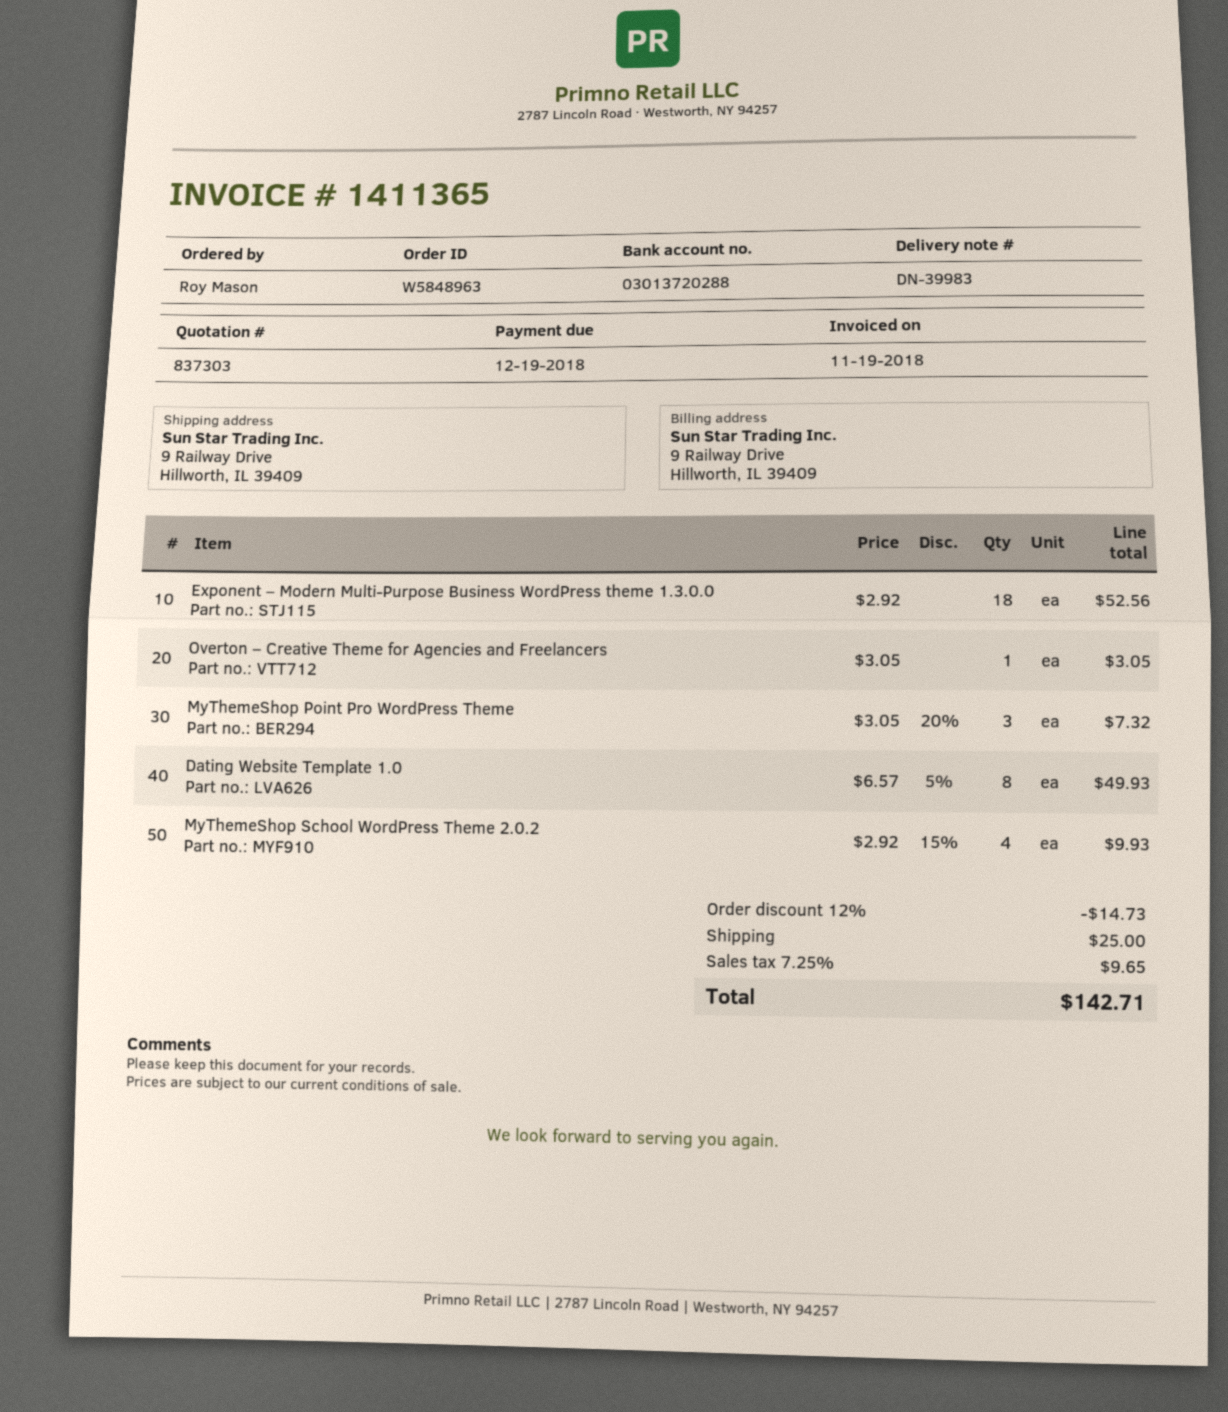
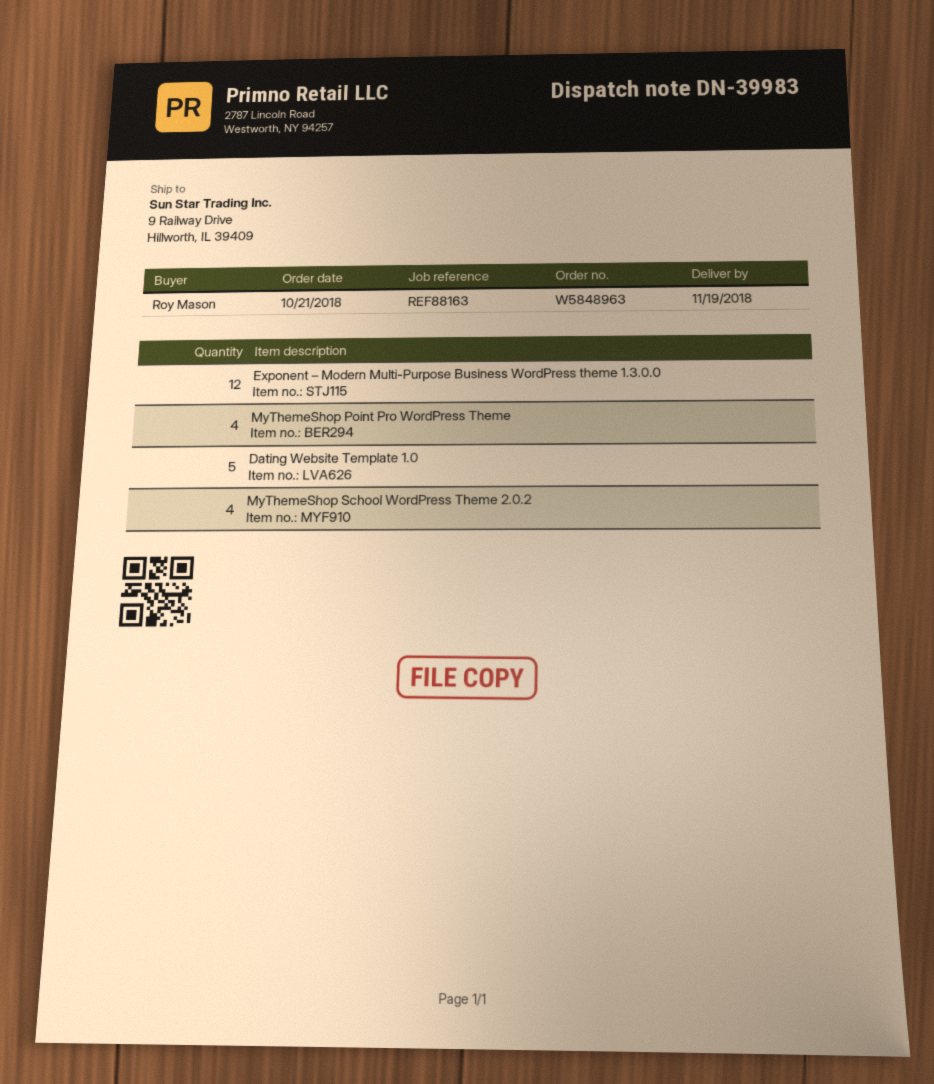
Exponent – Modern Multi-Purpose Business WordPress theme 1.3.0.0: 18 -> 12
Overton – Creative Theme for Agencies and Freelancers: 1 -> none
MyThemeShop Point Pro WordPress Theme: 3 -> 4
Dating Website Template 1.0: 8 -> 5

